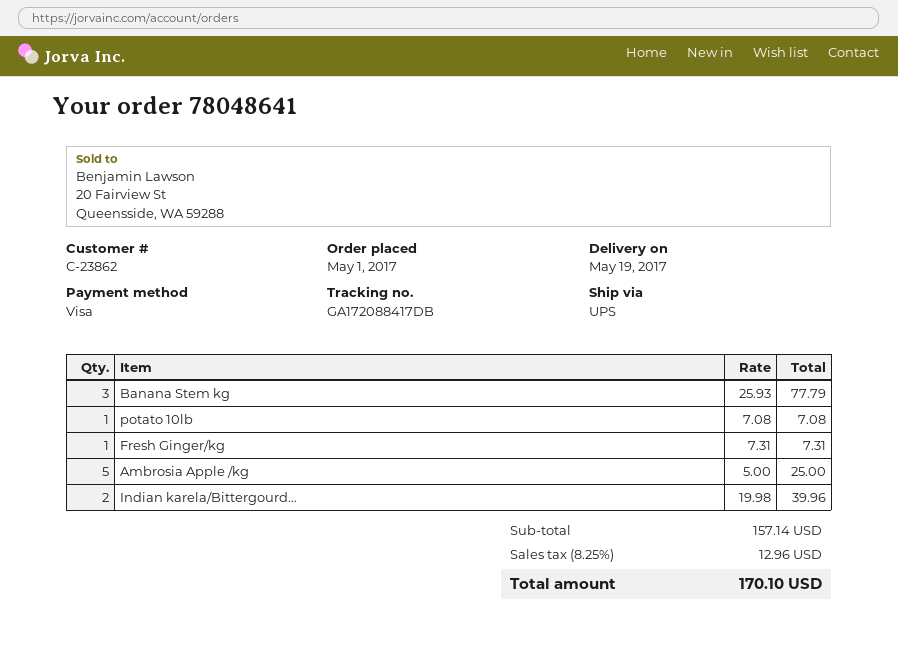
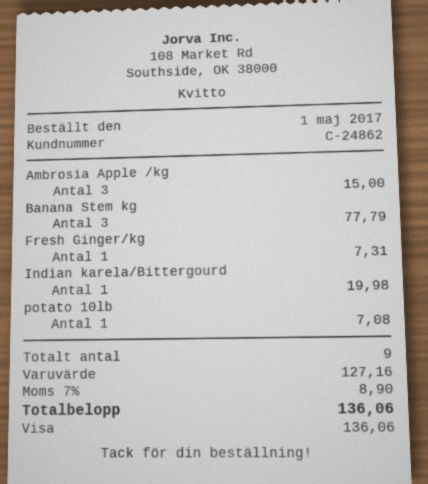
customer number: C-23862 -> C-24862
Ambrosia Apple /kg: 5 for 25.00 -> 3 for 15.00
Indian karela/Bittergourd...: 2 for 39.96 -> 1 for 19.98
subtotal: 157.14 -> 127.16
tax: 8.25% = 12.96 -> 7% = 8.90
total: 170.10 -> 136.06

